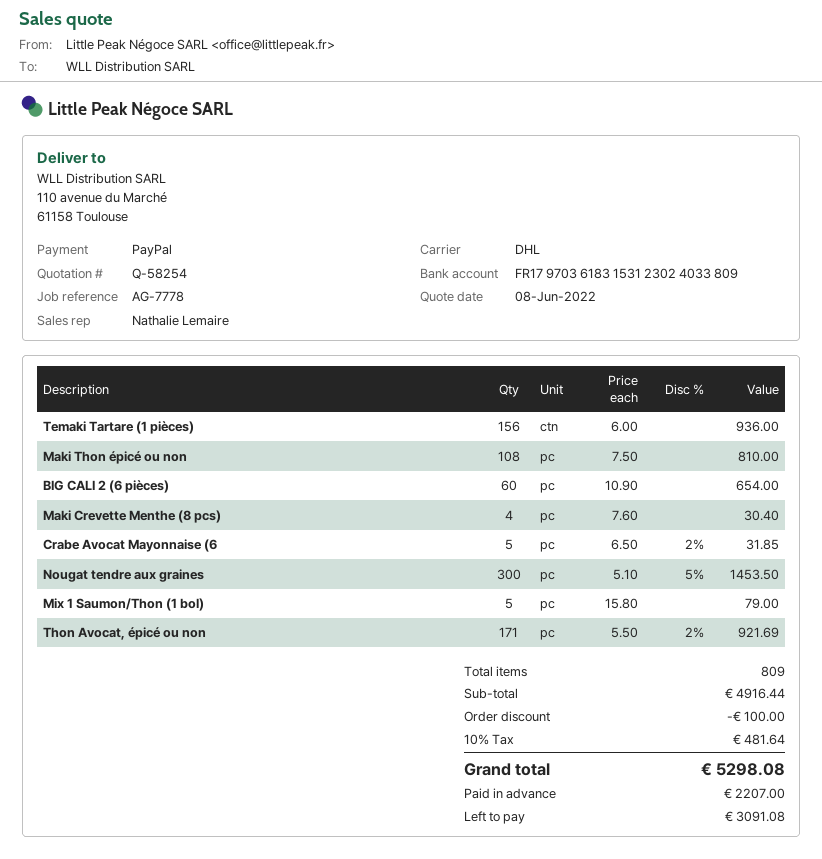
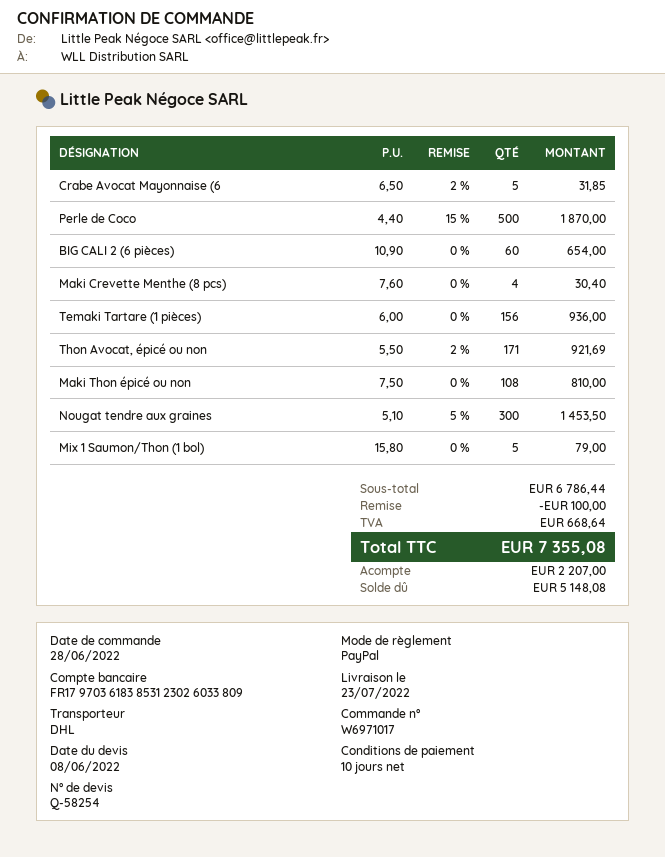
bank account: FR1797036183153123024033809 -> FR1797036183853123026033809
Perle de Coco: none -> 500 x 4.40 - 15% = 1870.00
subtotal: 4916.44 -> 6786.44
tax: 481.64 -> 668.64
total: 5298.08 -> 7355.08
balance: 3091.08 -> 5148.08

